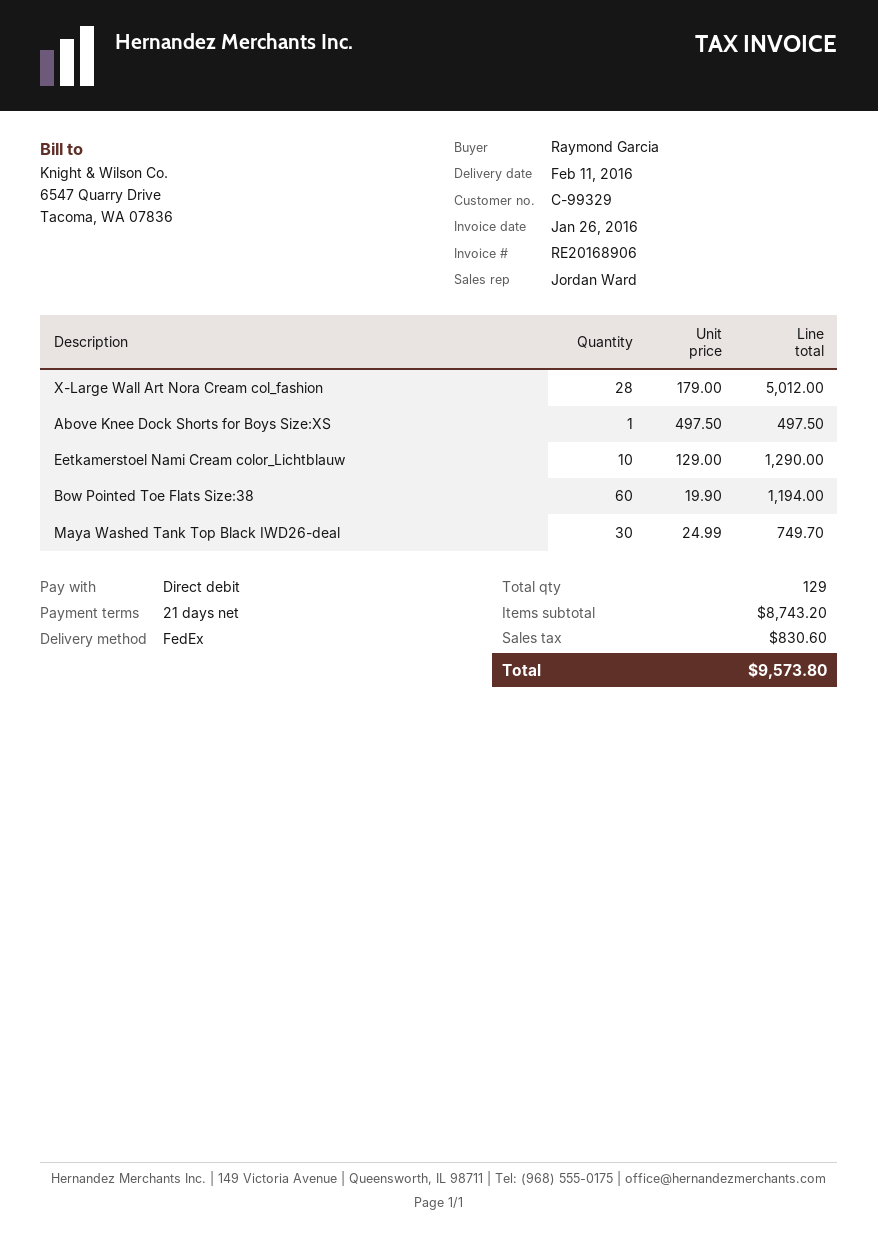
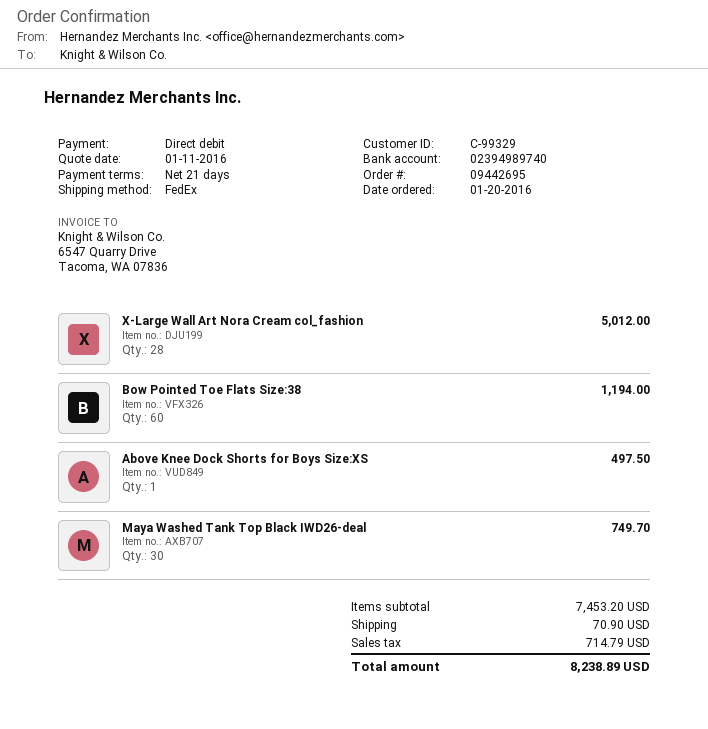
Eetkamerstoel Nami Cream color_Lichtblauw: 10 for 1290.00 -> none
subtotal: 8743.20 -> 7453.20
shipping: none -> 70.90
tax: 830.60 -> 714.79
total: 9573.80 -> 8238.89

